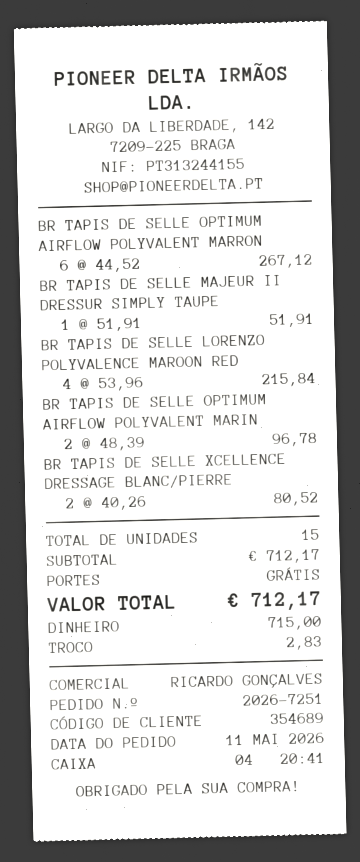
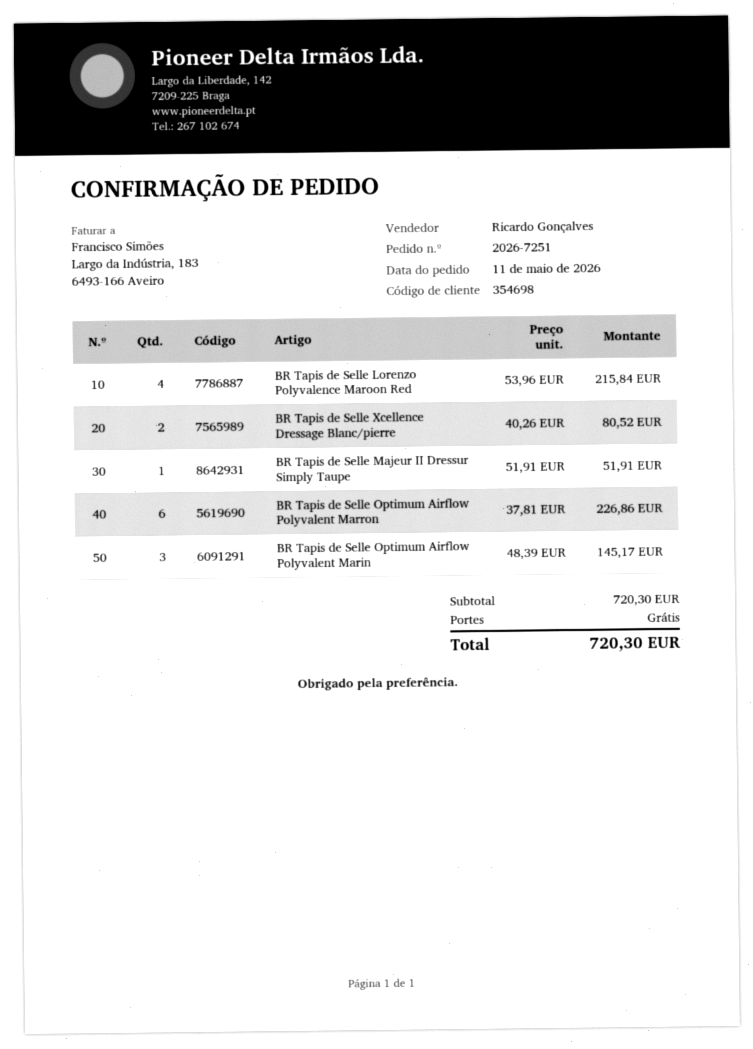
customer number: 354689 -> 354698
BR TAPIS DE SELLE OPTIMUM AIRFLOW POLYVALENT MARRON: 6 x 44.52 = 267.12 -> 6 x 37.81 = 226.86
BR TAPIS DE SELLE OPTIMUM AIRFLOW POLYVALENT MARIN: 2 x 48.39 = 96.78 -> 3 x 48.39 = 145.17
subtotal: 712.17 -> 720.30
total: 712.17 -> 720.30

